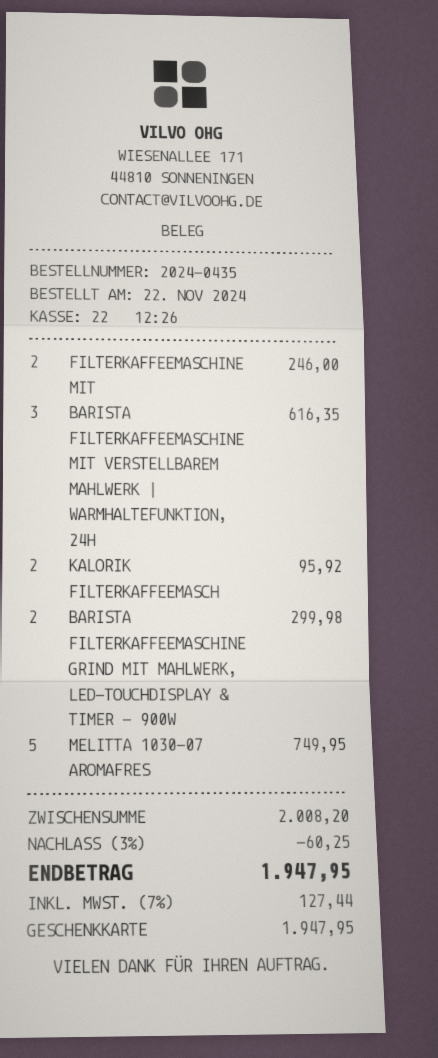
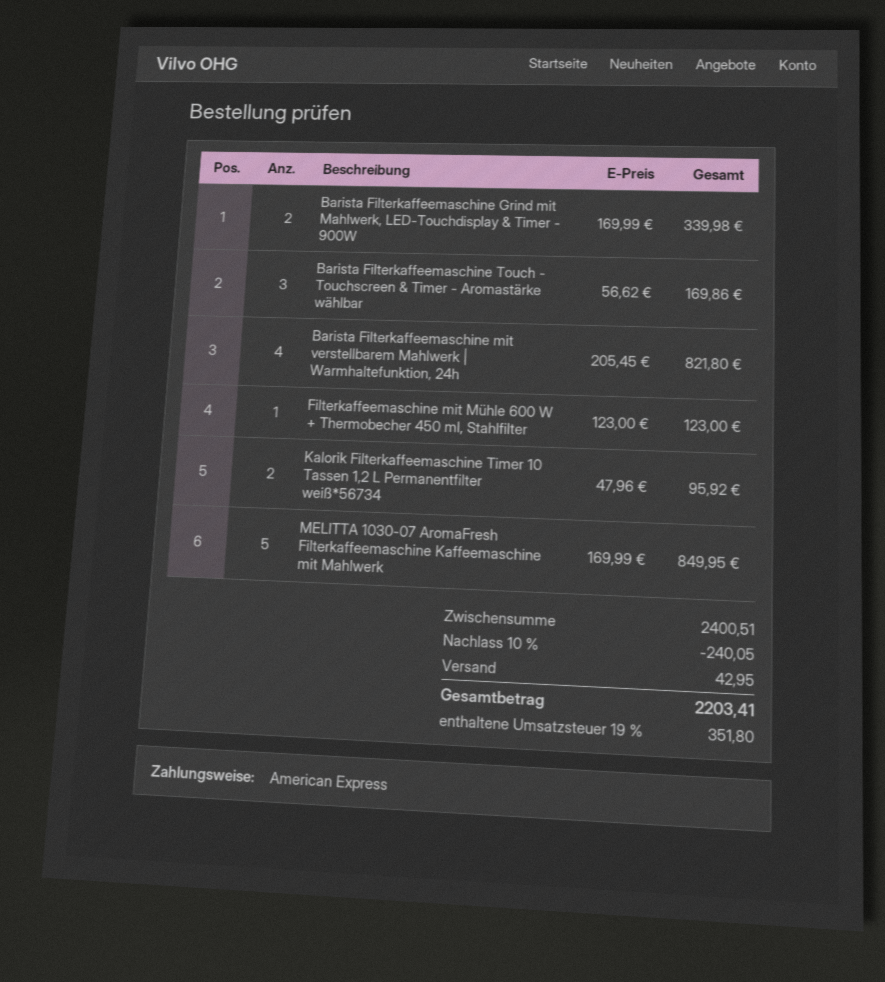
payment method: gift card -> American Express
FILTERKAFFEEMASCHINE MIT: 2 for 246.00 -> 1 for 123.00
BARISTA FILTERKAFFEEMASCHINE MIT VERSTELLBAREM MAHLWERK | WARMHALTEFUNKTION, 24H: 3 for 616.35 -> 4 for 821.80
BARISTA FILTERKAFFEEMASCHINE GRIND MIT MAHLWERK, LED-TOUCHDISPLAY & TIMER - 900W: 2 for 299.98 -> 2 for 339.98
MELITTA 1030-07 AROMAFRES: 5 for 749.95 -> 5 for 849.95
Barista Filterkaffeemaschine Touch - Touchscreen & Timer - Aromastärke wählbar: none -> 3 for 169.86
subtotal: 2008.20 -> 2400.51
discount: 3% = 60.25 -> 10% = 240.05
shipping: none -> 42.95
tax: 7% = 127.44 -> 19% = 351.80
total: 1947.95 -> 2203.41

